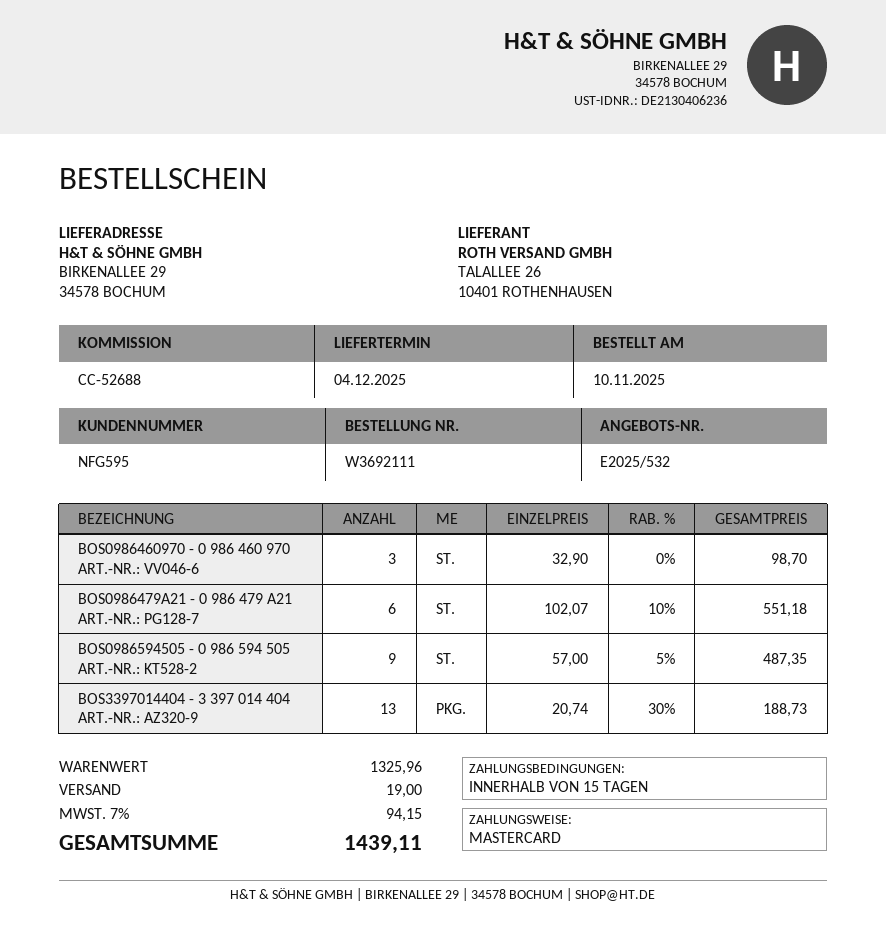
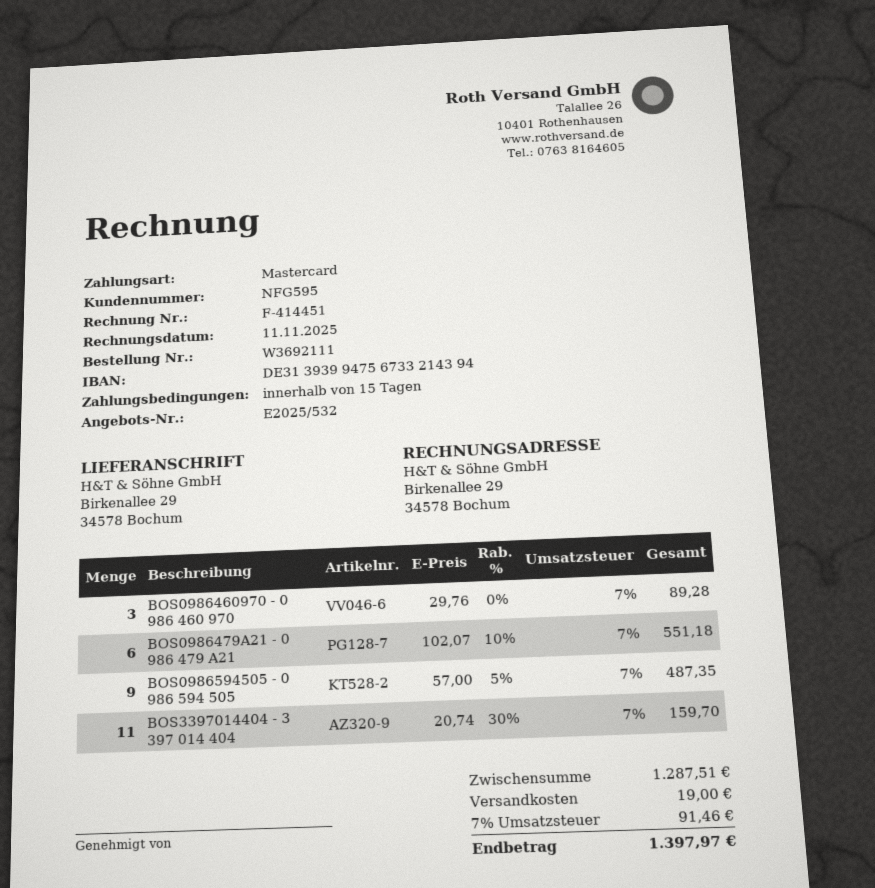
BOS0986460970 - 0 986 460 970: 3 x 32.90 = 98.70 -> 3 x 29.76 = 89.28
BOS3397014404 - 3 397 014 404: 13 x 20.74 - 30% = 188.73 -> 11 x 20.74 - 30% = 159.70
subtotal: 1325.96 -> 1287.51
tax: 7% = 94.15 -> 7% = 91.46
total: 1439.11 -> 1397.97

